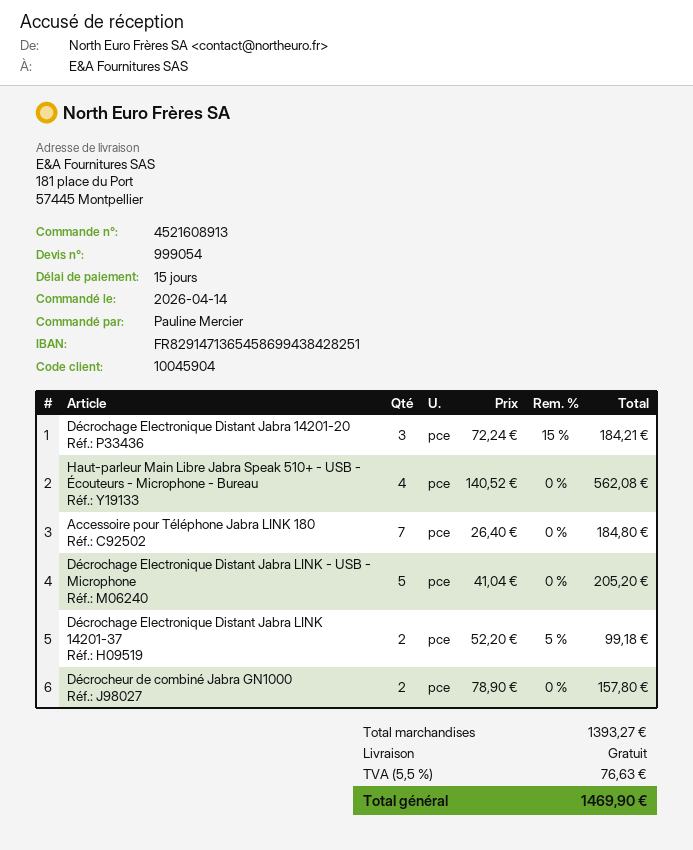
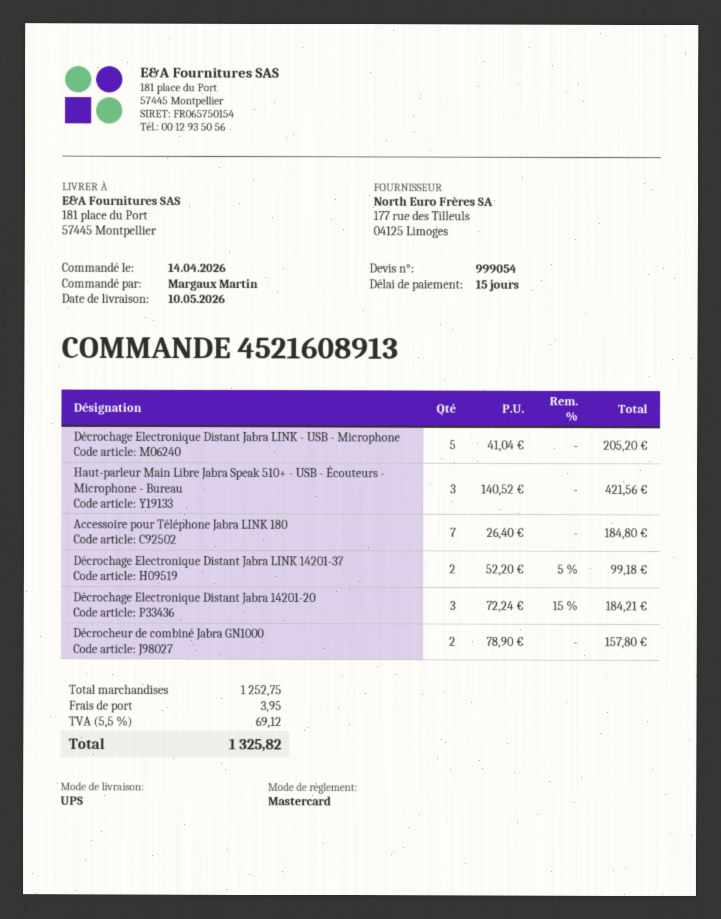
ordered by: Pauline Mercier -> Margaux Martin
Haut-parleur Main Libre Jabra Speak 510+ - USB - Écouteurs - Microphone - Bureau: 4 x 140.52 = 562.08 -> 3 x 140.52 = 421.56
subtotal: 1393.27 -> 1252.75
shipping: 0.00 -> 3.95
tax: 5.5% = 76.63 -> 5.5% = 69.12
total: 1469.90 -> 1325.82

